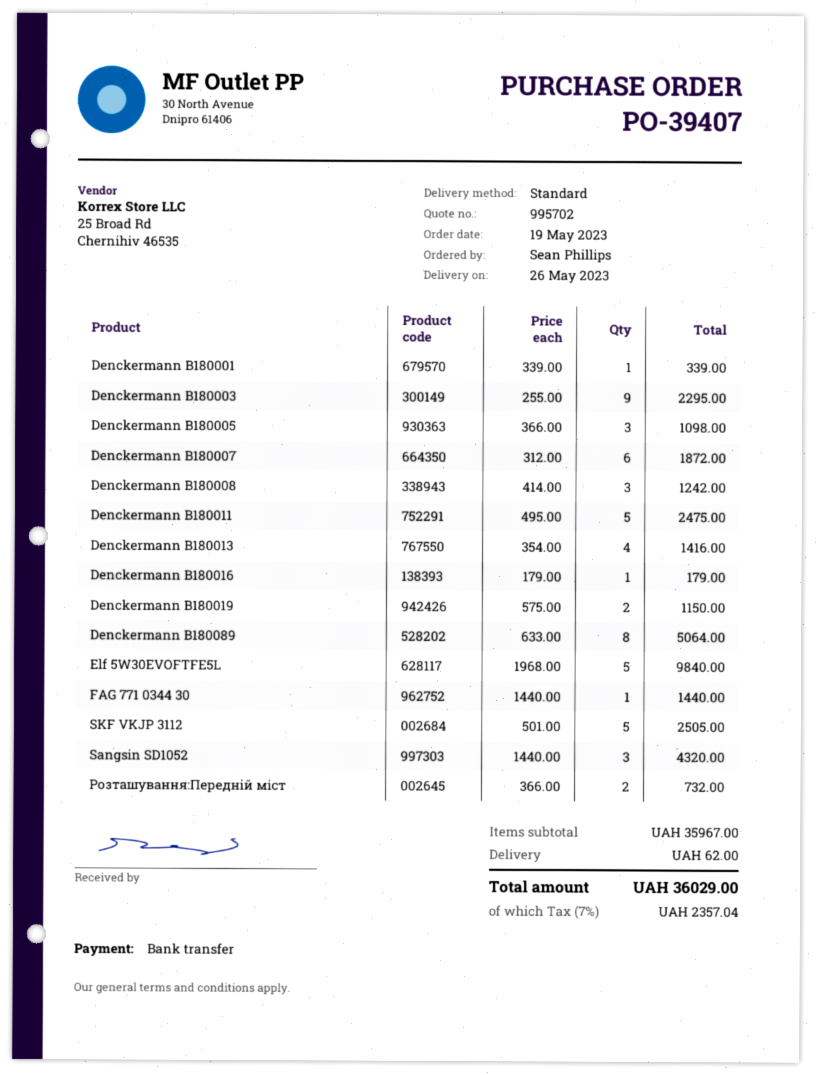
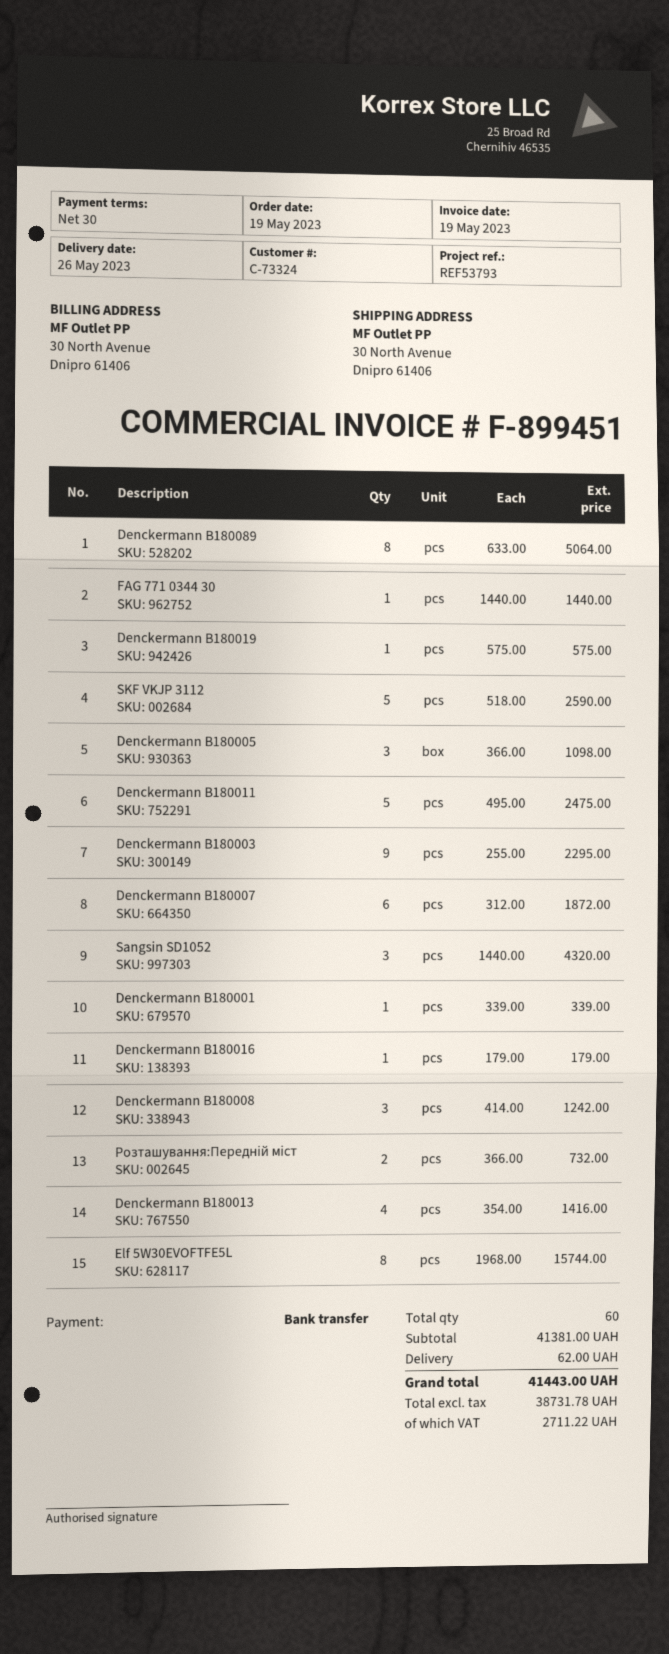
Denckermann B180019: 2 x 575.00 = 1150.00 -> 1 x 575.00 = 575.00
Elf 5W30EVOFTFE5L: 5 x 1968.00 = 9840.00 -> 8 x 1968.00 = 15744.00
SKF VKJP 3112: 5 x 501.00 = 2505.00 -> 5 x 518.00 = 2590.00
subtotal: 35967.00 -> 41381.00
tax: 2357.04 -> 2711.22
total: 36029.00 -> 41443.00

